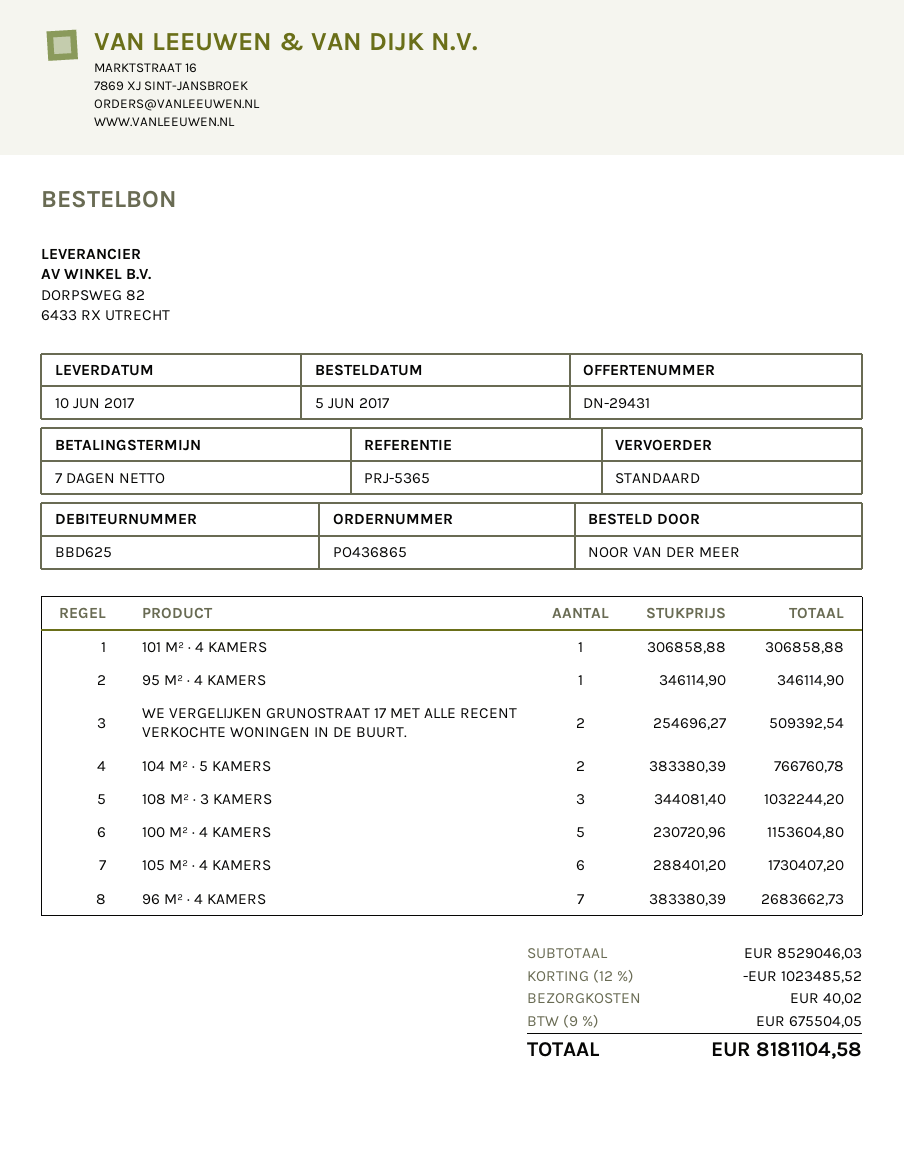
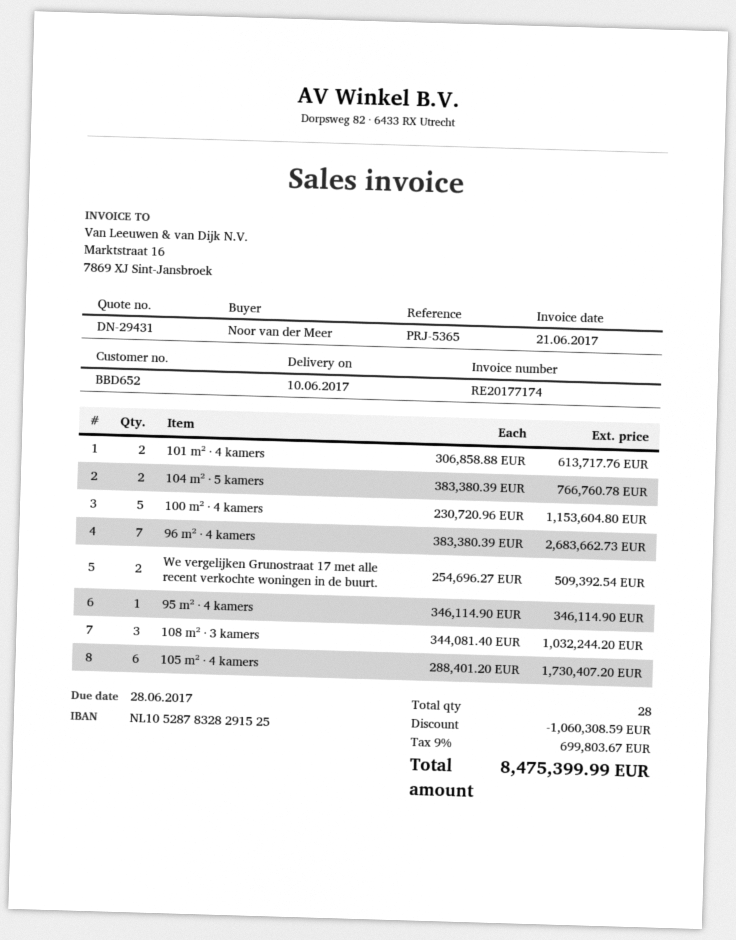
customer number: BBD625 -> BBD652
101 M² · 4 KAMERS: 1 x 306858.88 = 306858.88 -> 2 x 306858.88 = 613717.76
discount: 1023485.52 -> 1060308.59
shipping: 40.02 -> none
tax: 9% = 675504.05 -> 9% = 699803.67
total: 8181104.58 -> 8475399.99

